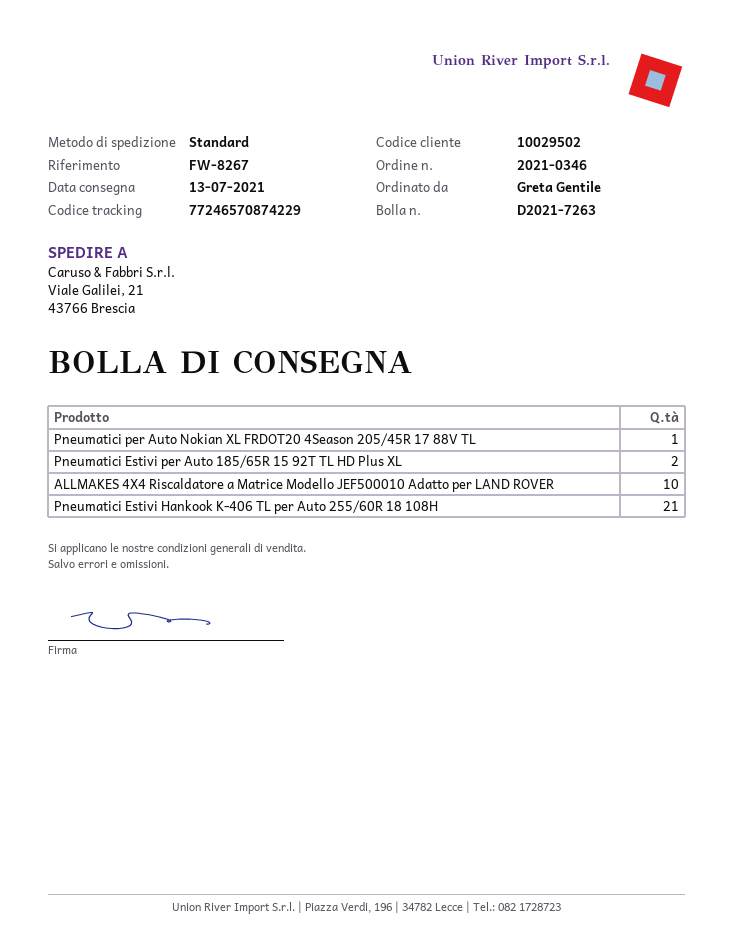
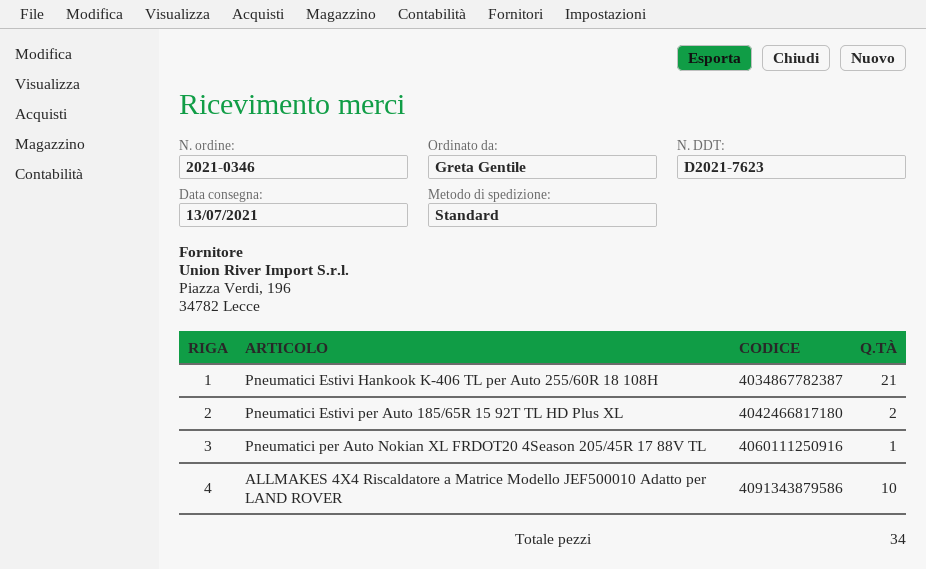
delivery note number: D2021-7263 -> D2021-7623

